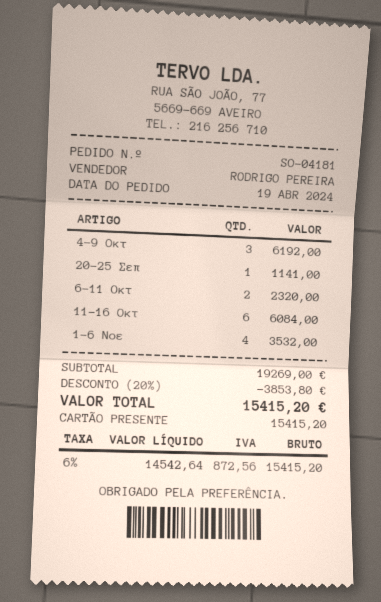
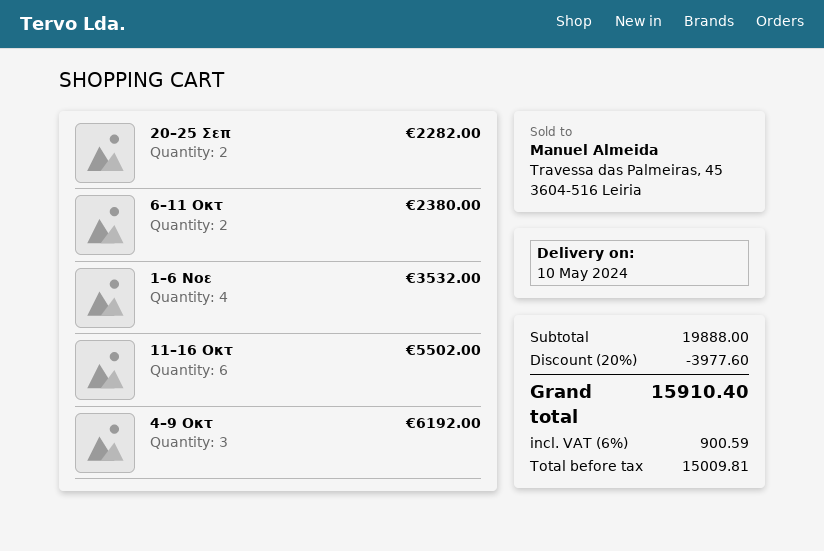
20–25 Σεπ: 1 for 1141.00 -> 2 for 2282.00
6–11 Οκτ: 2 for 2320.00 -> 2 for 2380.00
11–16 Οκτ: 6 for 6084.00 -> 6 for 5502.00
subtotal: 19269.00 -> 19888.00
discount: 20% = 3853.80 -> 20% = 3977.60
net: 14542.64 -> 15009.81
tax: 6% = 872.56 -> 6% = 900.59
total: 15415.20 -> 15910.40

